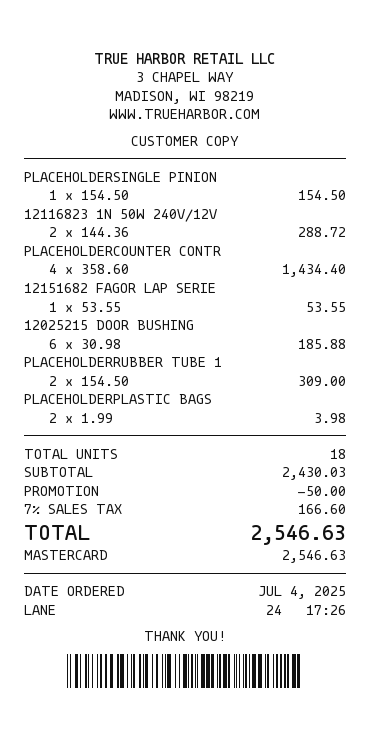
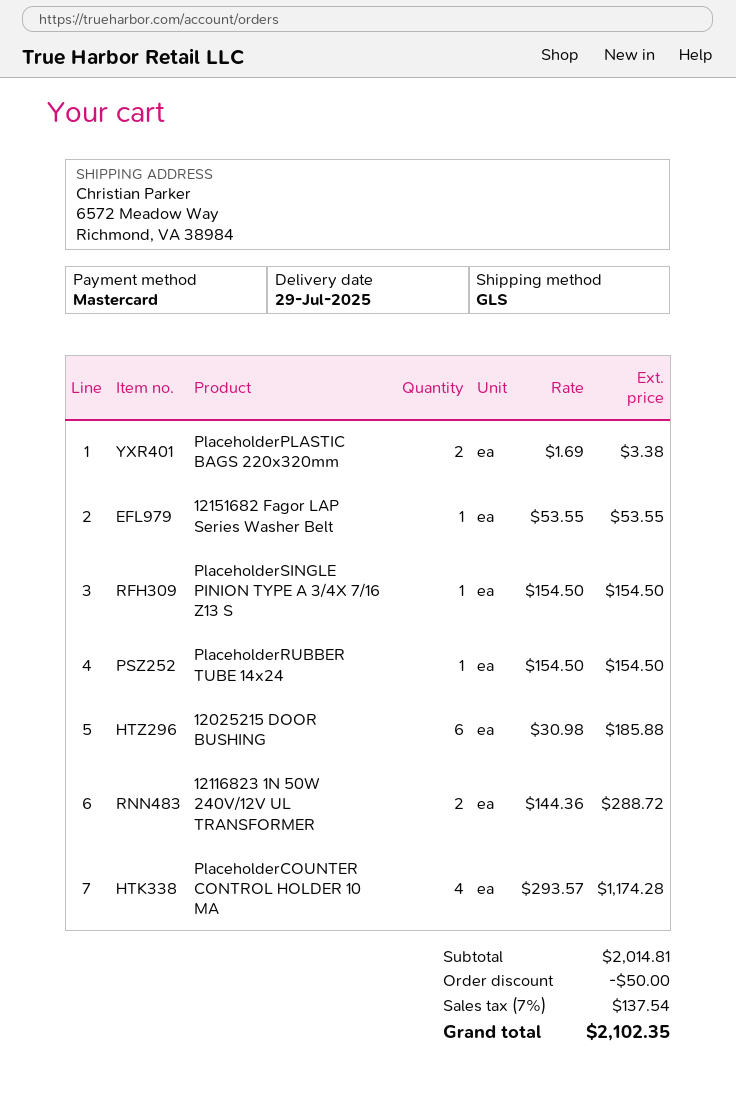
PLACEHOLDERCOUNTER CONTR: 4 x 358.60 = 1434.40 -> 4 x 293.57 = 1174.28
PLACEHOLDERRUBBER TUBE 1: 2 x 154.50 = 309.00 -> 1 x 154.50 = 154.50
PLACEHOLDERPLASTIC BAGS: 2 x 1.99 = 3.98 -> 2 x 1.69 = 3.38
subtotal: 2430.03 -> 2014.81
tax: 7% = 166.60 -> 7% = 137.54
total: 2546.63 -> 2102.35

